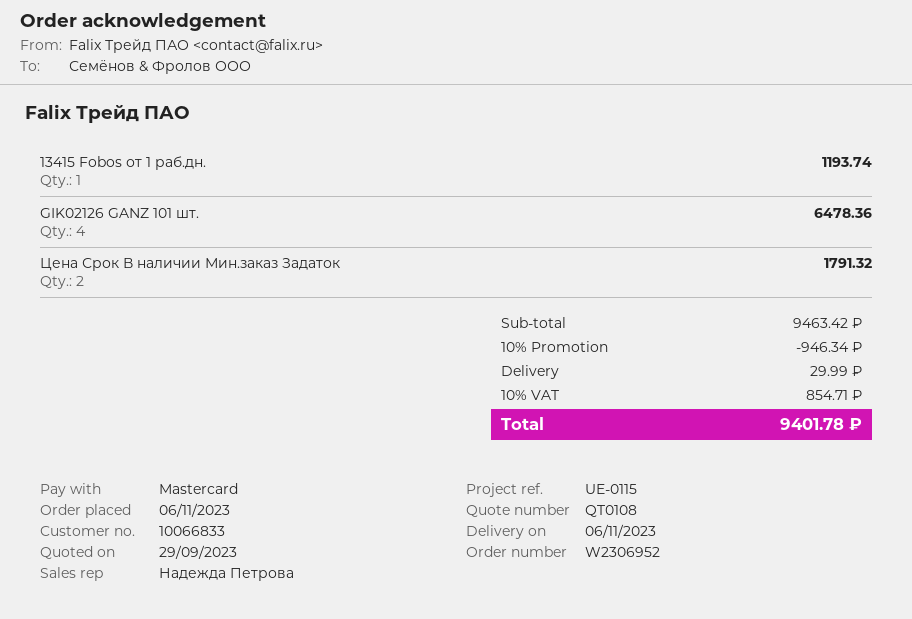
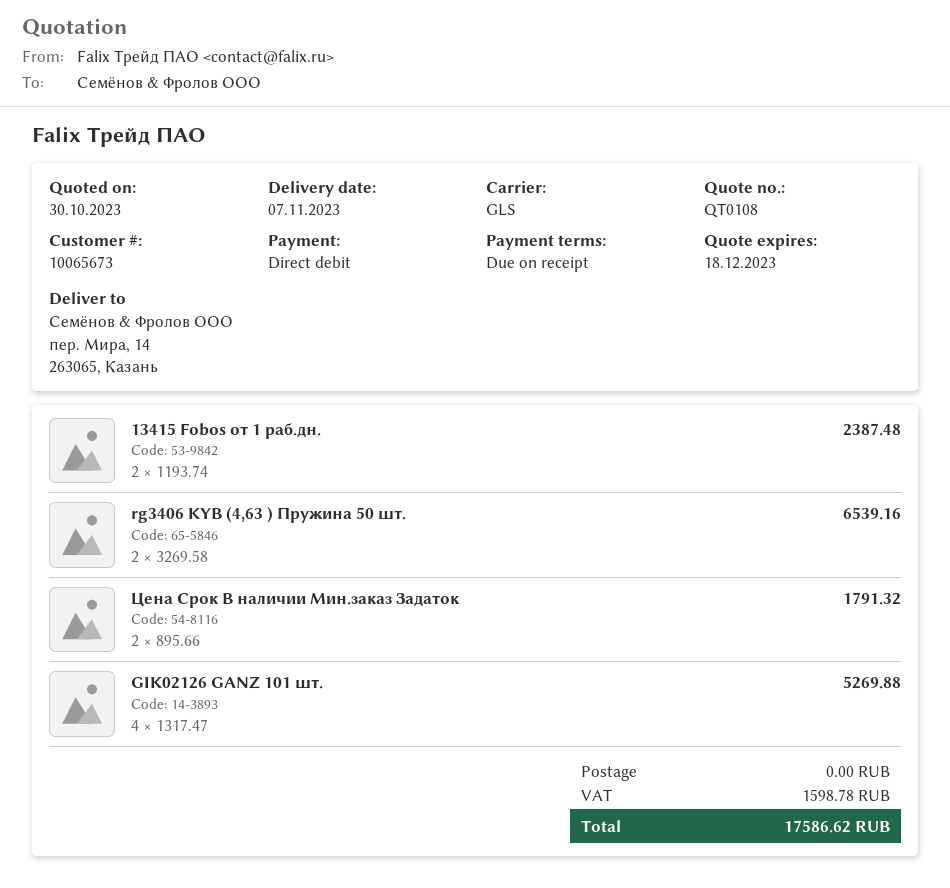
quote date: 2023-09-29 -> 2023-10-30
delivery date: 2023-11-06 -> 2023-11-07
customer number: 10066833 -> 10065673
payment method: Mastercard -> direct debit
13415 Fobos от 1 раб.дн.: 1 for 1193.74 -> 2 for 2387.48
GIK02126 GANZ 101 шт.: 4 for 6478.36 -> 4 for 5269.88
rg3406 KYB (4,63 ) Пружина 50 шт.: none -> 2 for 6539.16
discount: 10% = 946.34 -> none
shipping: 29.99 -> 0.00
tax: 854.71 -> 1598.78
total: 9401.78 -> 17586.62

